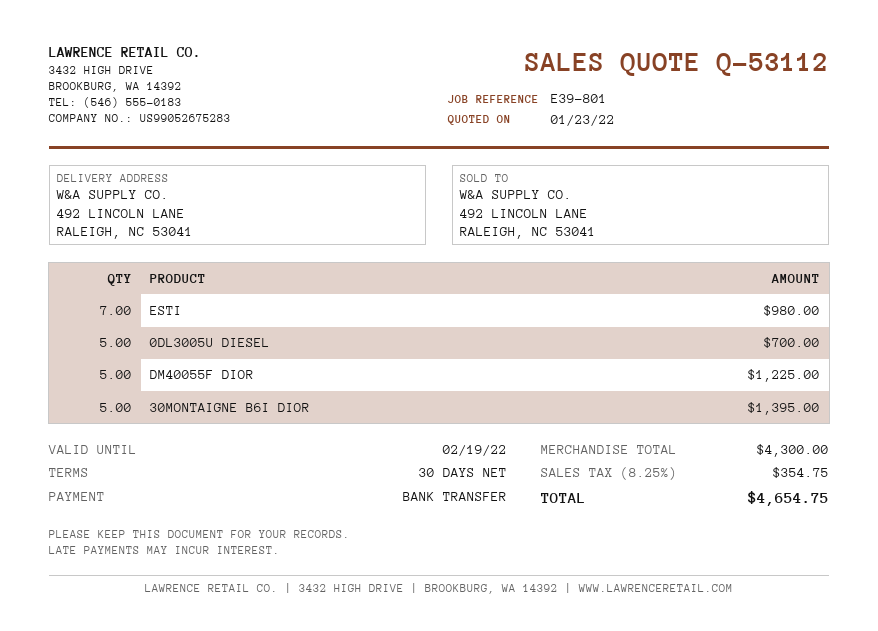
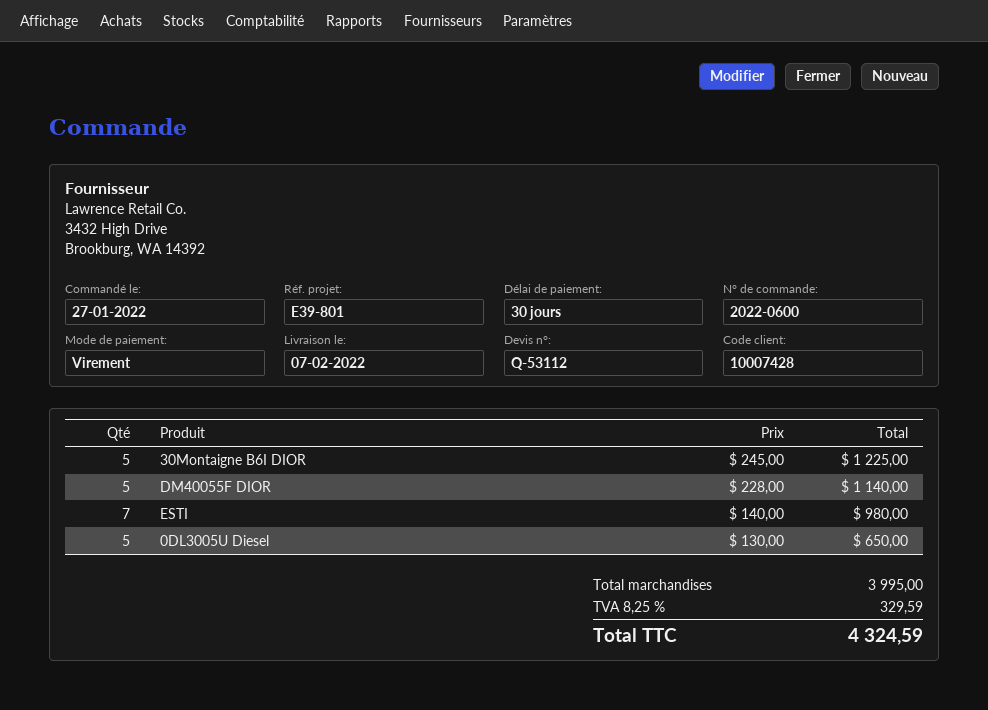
0DL3005U DIESEL: 5 for 700.00 -> 5 for 650.00
DM40055F DIOR: 5 for 1225.00 -> 5 for 1140.00
30MONTAIGNE B6I DIOR: 5 for 1395.00 -> 5 for 1225.00
subtotal: 4300.00 -> 3995.00
tax: 8.25% = 354.75 -> 8.25% = 329.59
total: 4654.75 -> 4324.59

